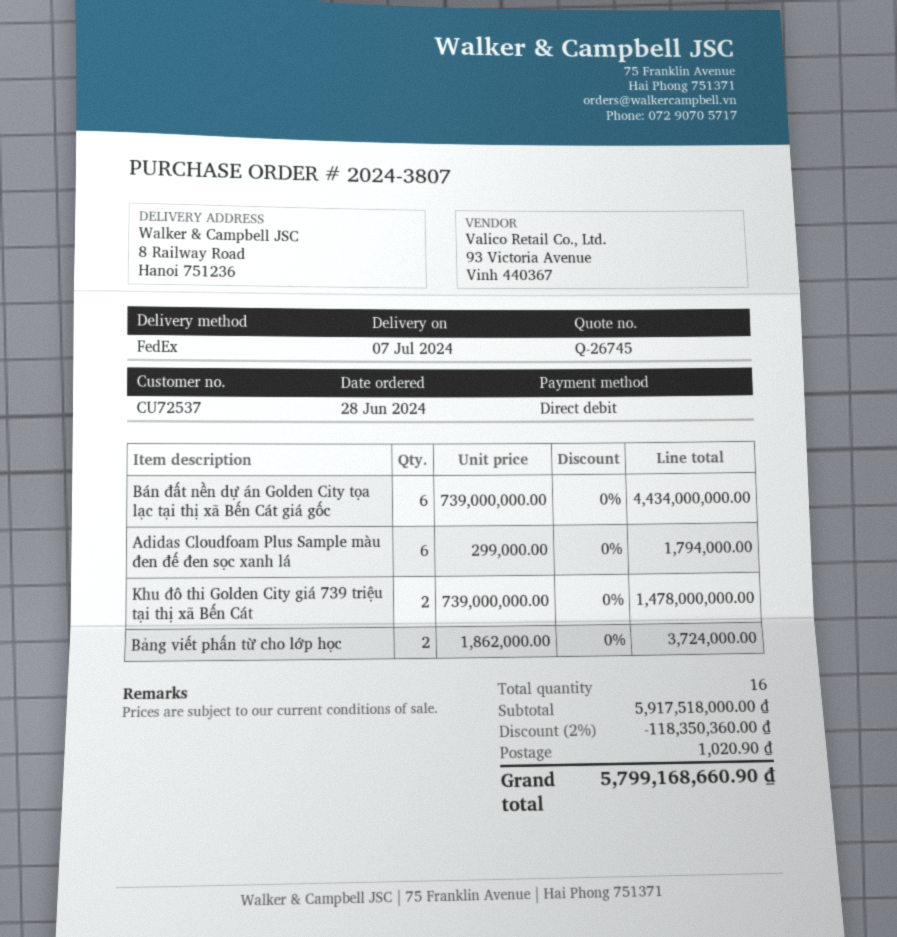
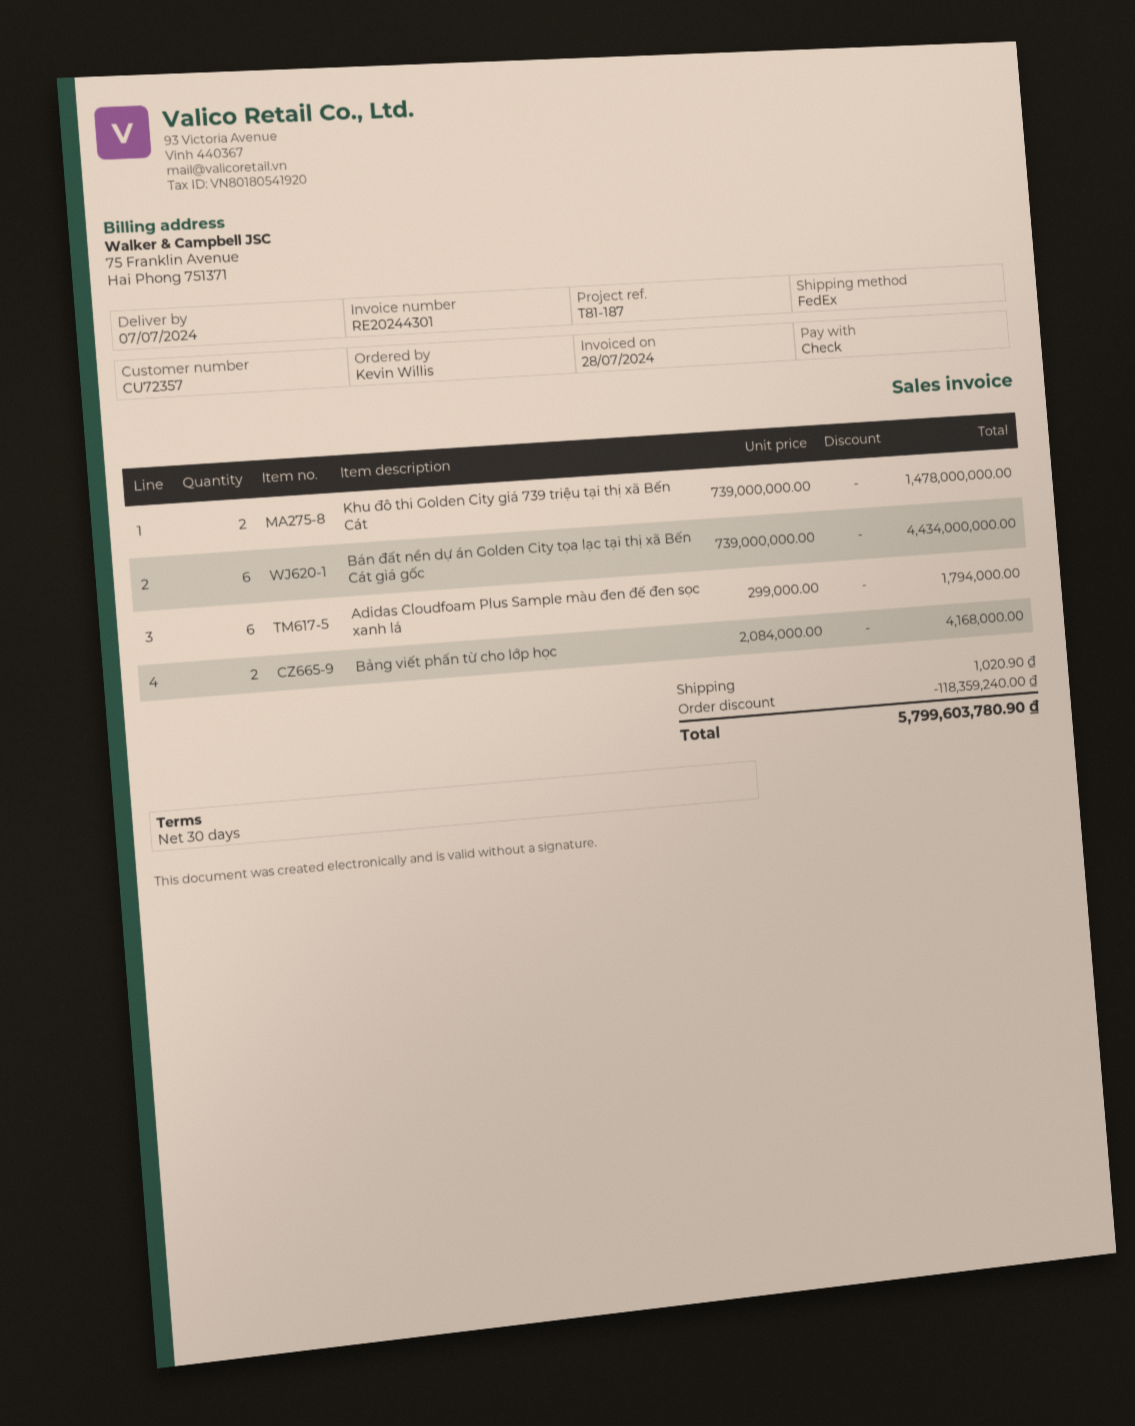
customer number: CU72537 -> CU72357
payment method: direct debit -> cheque
Bảng viết phấn từ cho lớp học: 2 x 1862000.00 = 3724000.00 -> 2 x 2084000.00 = 4168000.00
discount: 118350360.00 -> 118359240.00
total: 5799168660.90 -> 5799603780.90

